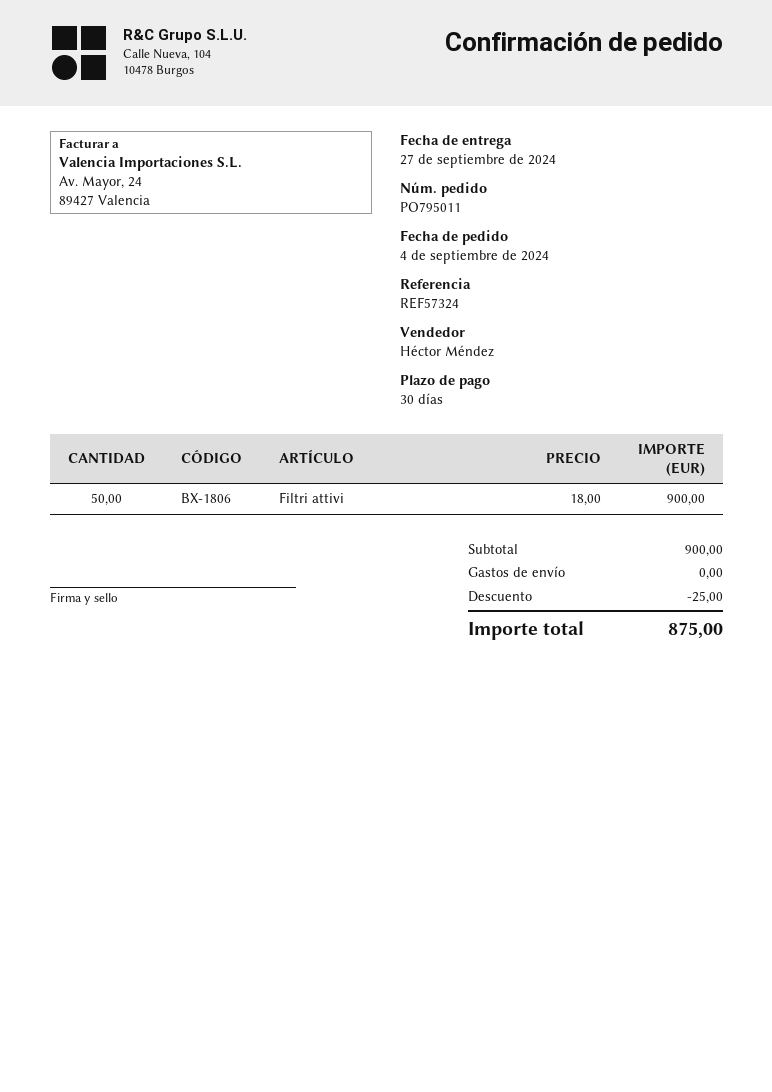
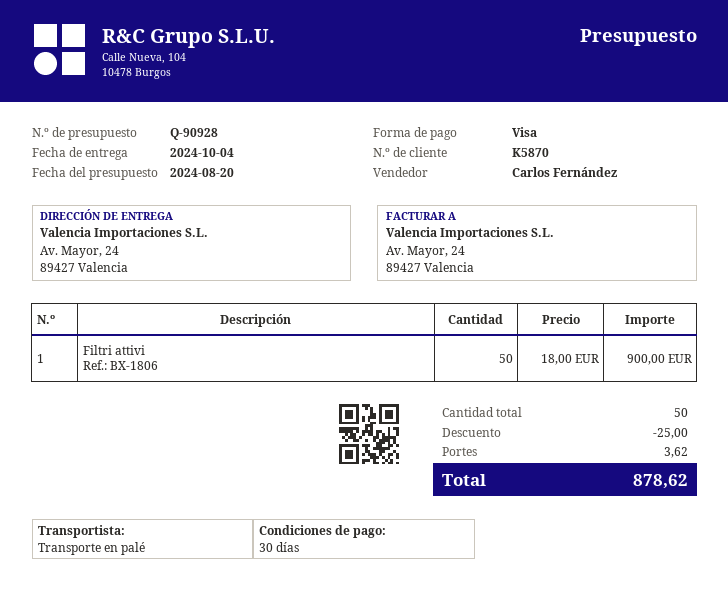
delivery date: 2024-09-27 -> 2024-10-04
sales rep: Héctor Méndez -> Carlos Fernández
shipping: 0.00 -> 3.62
total: 875.00 -> 878.62

